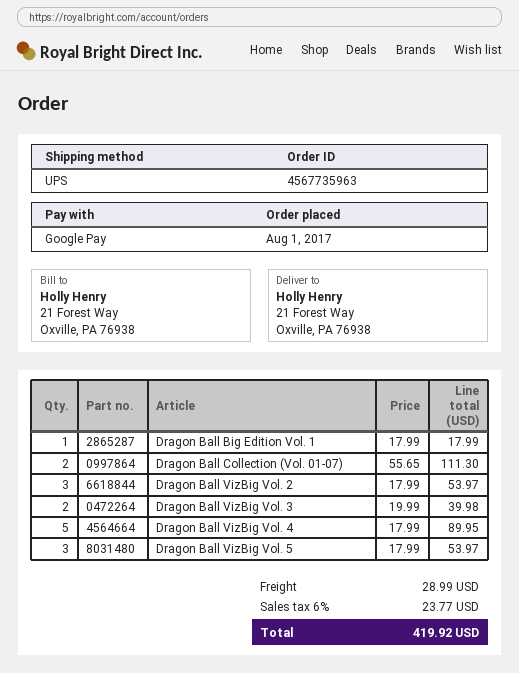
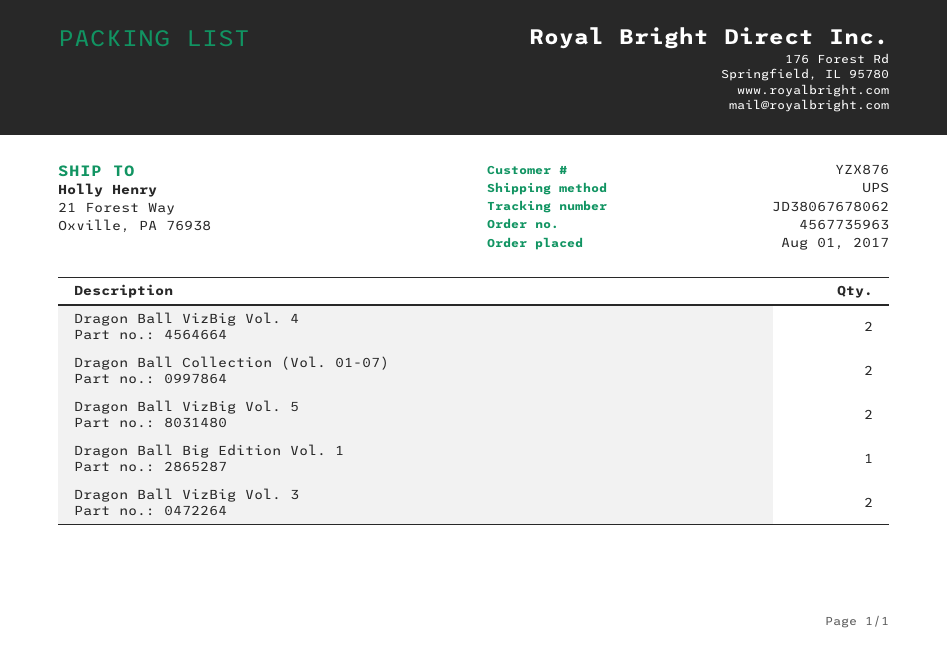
Dragon Ball VizBig Vol. 2: 3 -> none
Dragon Ball VizBig Vol. 4: 5 -> 2
Dragon Ball VizBig Vol. 5: 3 -> 2

